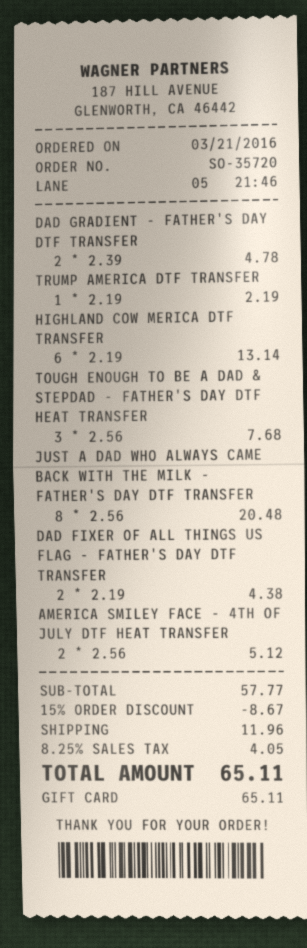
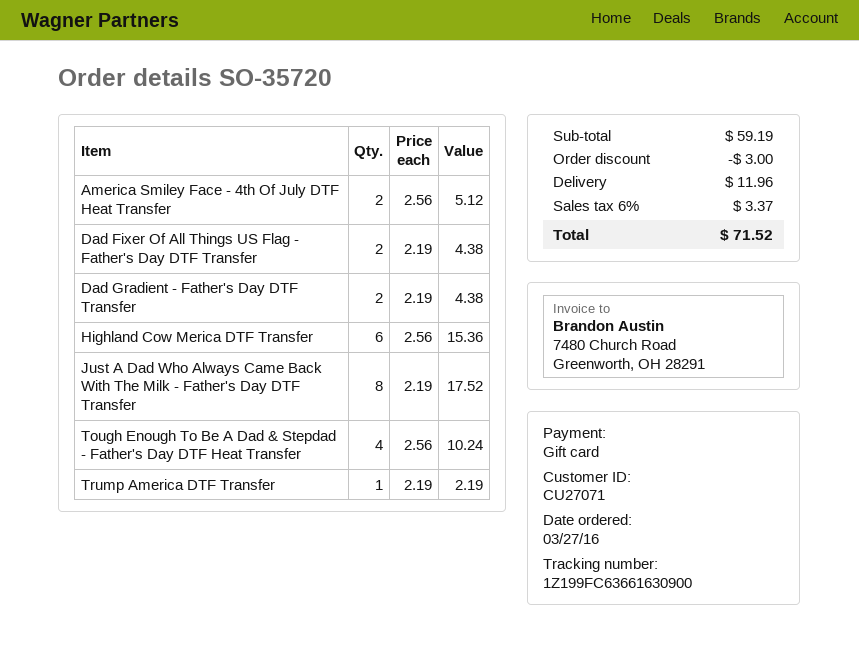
order date: 2016-03-21 -> 2016-03-27
DAD GRADIENT - FATHER'S DAY DTF TRANSFER: 2 x 2.39 = 4.78 -> 2 x 2.19 = 4.38
HIGHLAND COW MERICA DTF TRANSFER: 6 x 2.19 = 13.14 -> 6 x 2.56 = 15.36
TOUGH ENOUGH TO BE A DAD & STEPDAD - FATHER'S DAY DTF HEAT TRANSFER: 3 x 2.56 = 7.68 -> 4 x 2.56 = 10.24
JUST A DAD WHO ALWAYS CAME BACK WITH THE MILK - FATHER'S DAY DTF TRANSFER: 8 x 2.56 = 20.48 -> 8 x 2.19 = 17.52
subtotal: 57.77 -> 59.19
discount: 8.67 -> 3.00
tax: 8.25% = 4.05 -> 6% = 3.37
total: 65.11 -> 71.52

